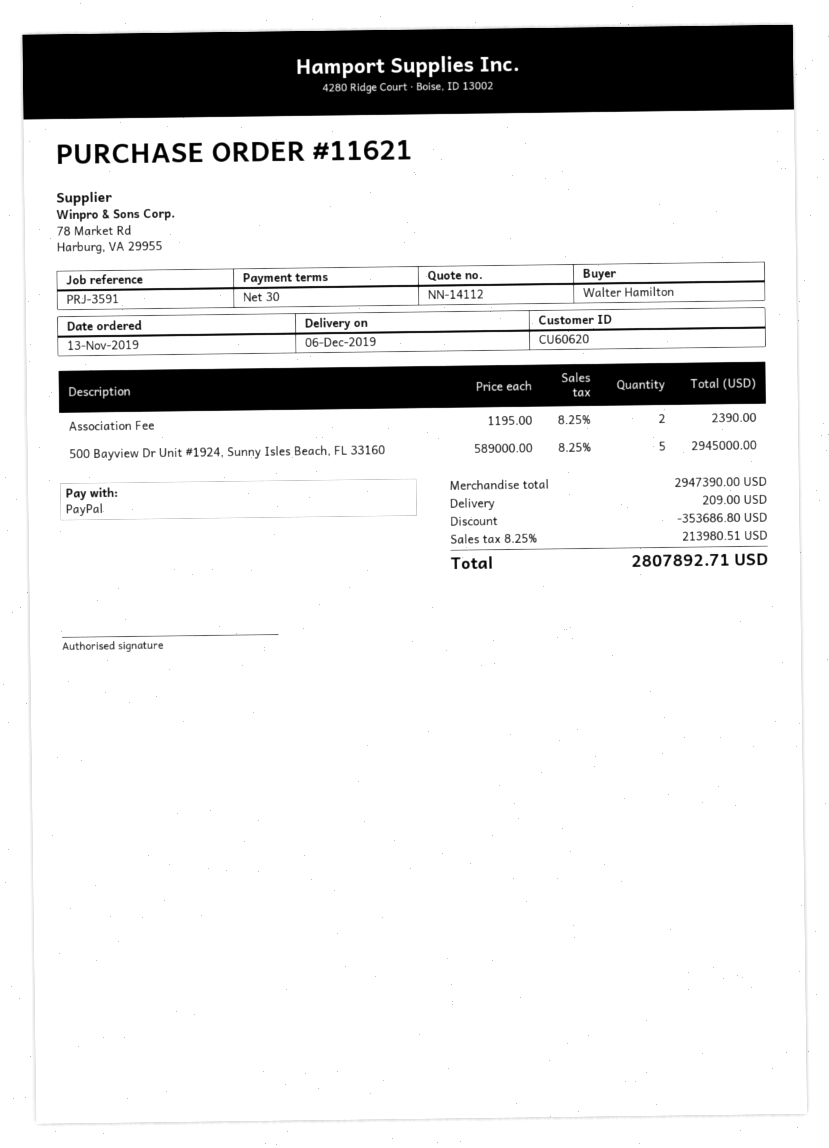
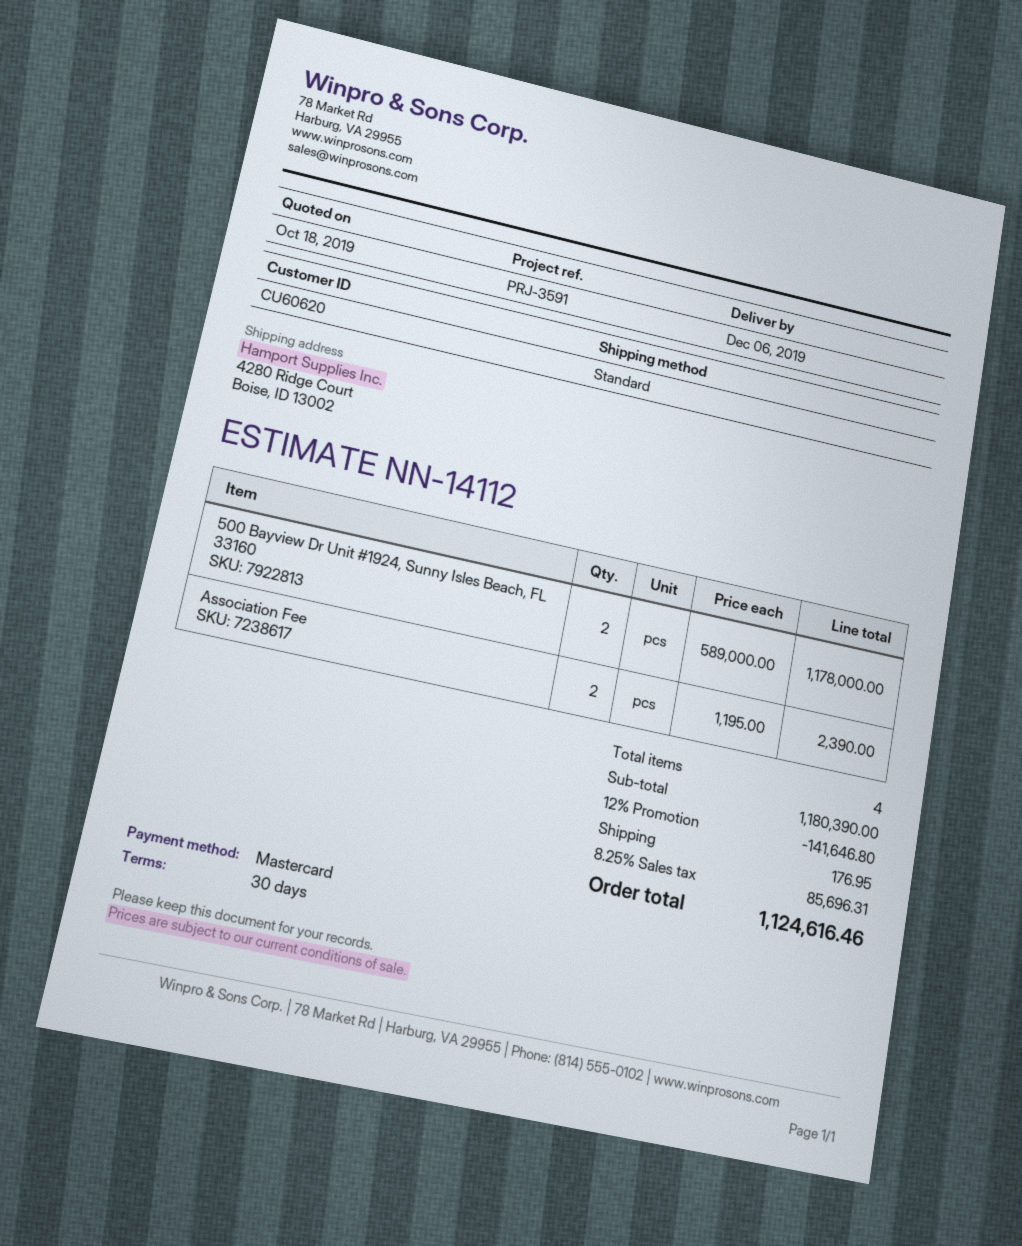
payment method: PayPal -> Mastercard
500 Bayview Dr Unit #1924, Sunny Isles Beach, FL 33160: 5 x 589000.00 = 2945000.00 -> 2 x 589000.00 = 1178000.00
subtotal: 2947390.00 -> 1180390.00
discount: 353686.80 -> 141646.80
shipping: 209.00 -> 176.95
tax: 8.25% = 213980.51 -> 8.25% = 85696.31
total: 2807892.71 -> 1124616.46

